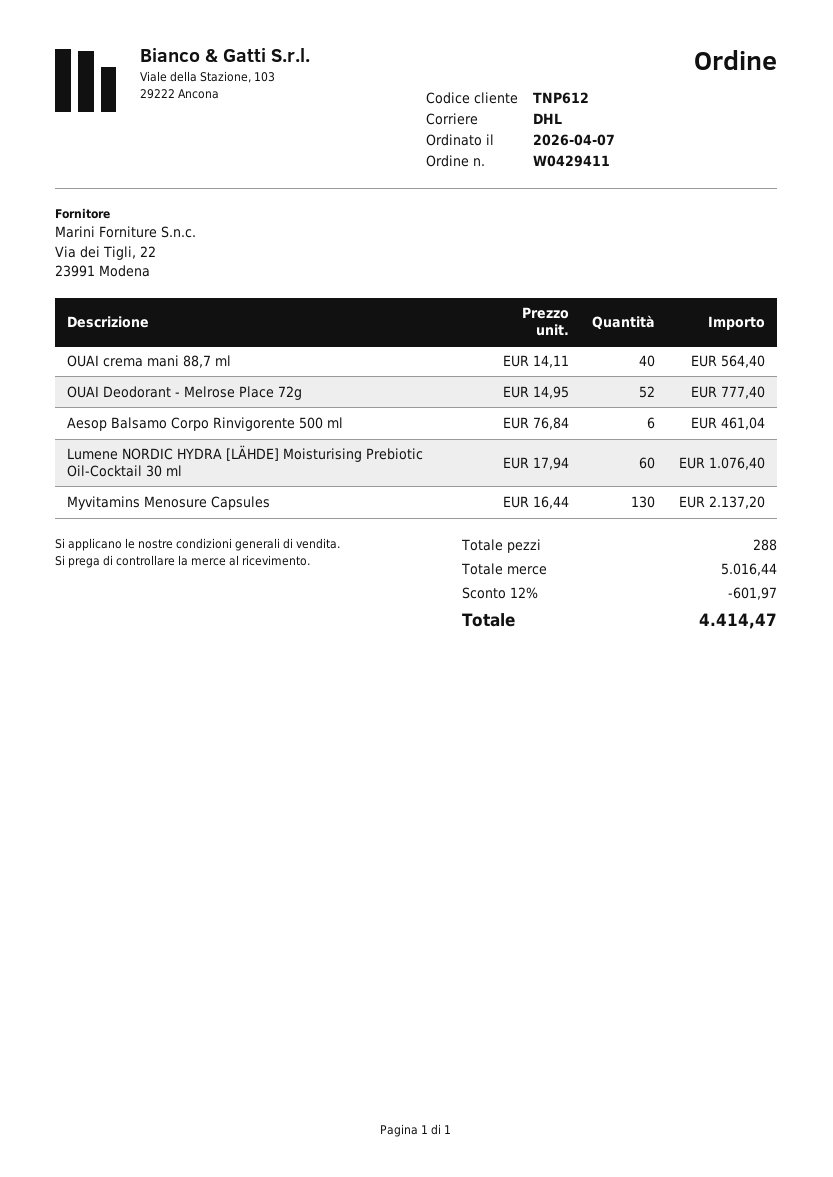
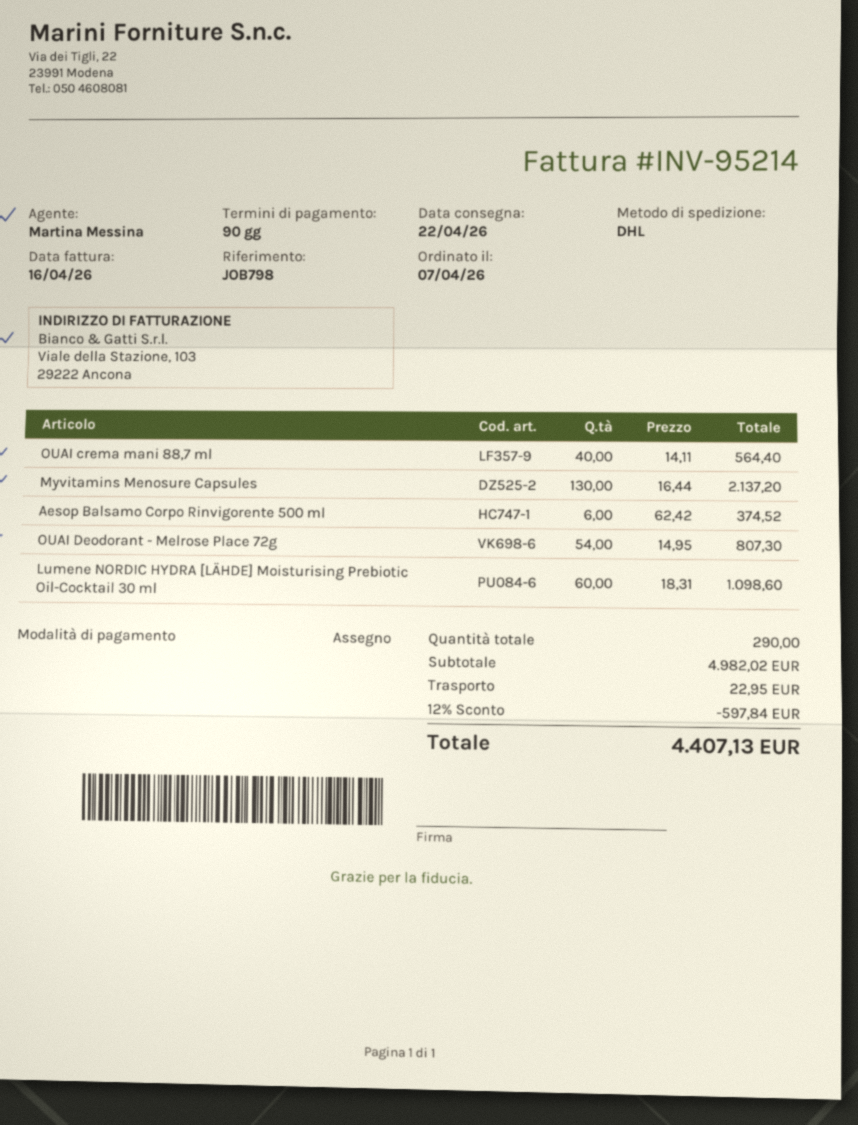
OUAI Deodorant - Melrose Place 72g: 52 x 14.95 = 777.40 -> 54 x 14.95 = 807.30
Aesop Balsamo Corpo Rinvigorente 500 ml: 6 x 76.84 = 461.04 -> 6 x 62.42 = 374.52
Lumene NORDIC HYDRA [LÄHDE] Moisturising Prebiotic Oil-Cocktail 30 ml: 60 x 17.94 = 1076.40 -> 60 x 18.31 = 1098.60
total quantity: 288 -> 290
subtotal: 5016.44 -> 4982.02
discount: 12% = 601.97 -> 12% = 597.84
shipping: none -> 22.95
total: 4414.47 -> 4407.13

